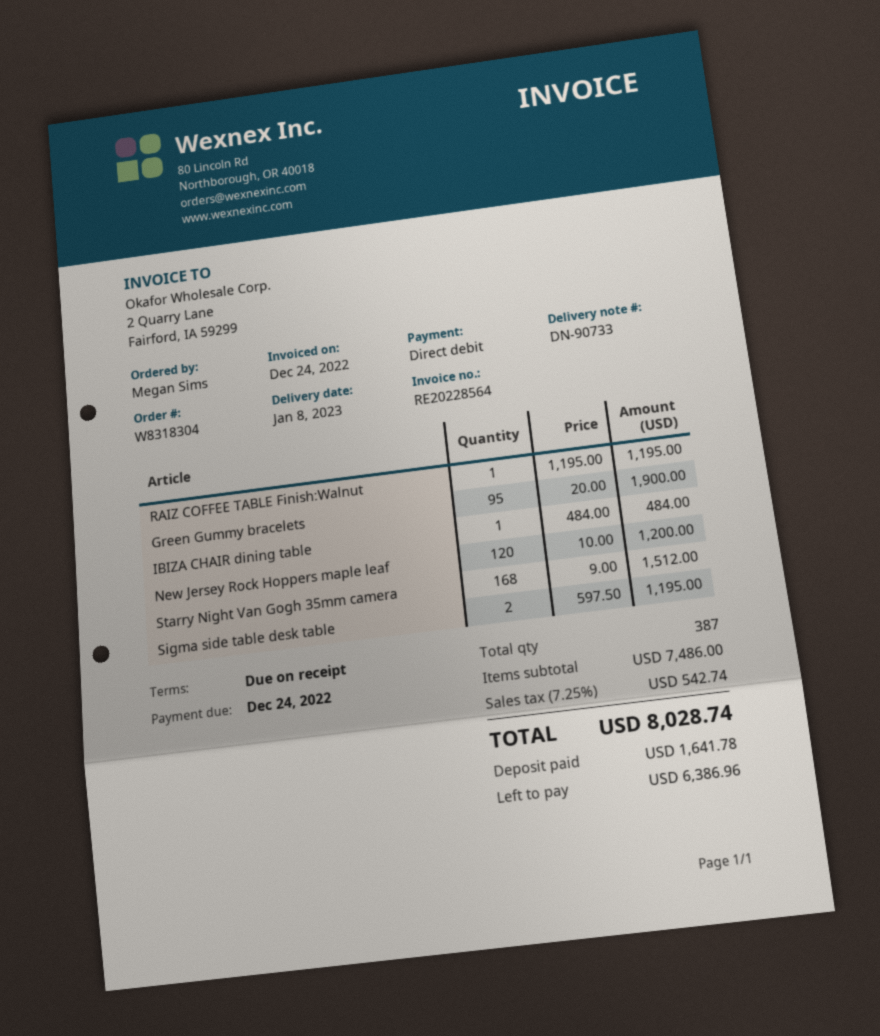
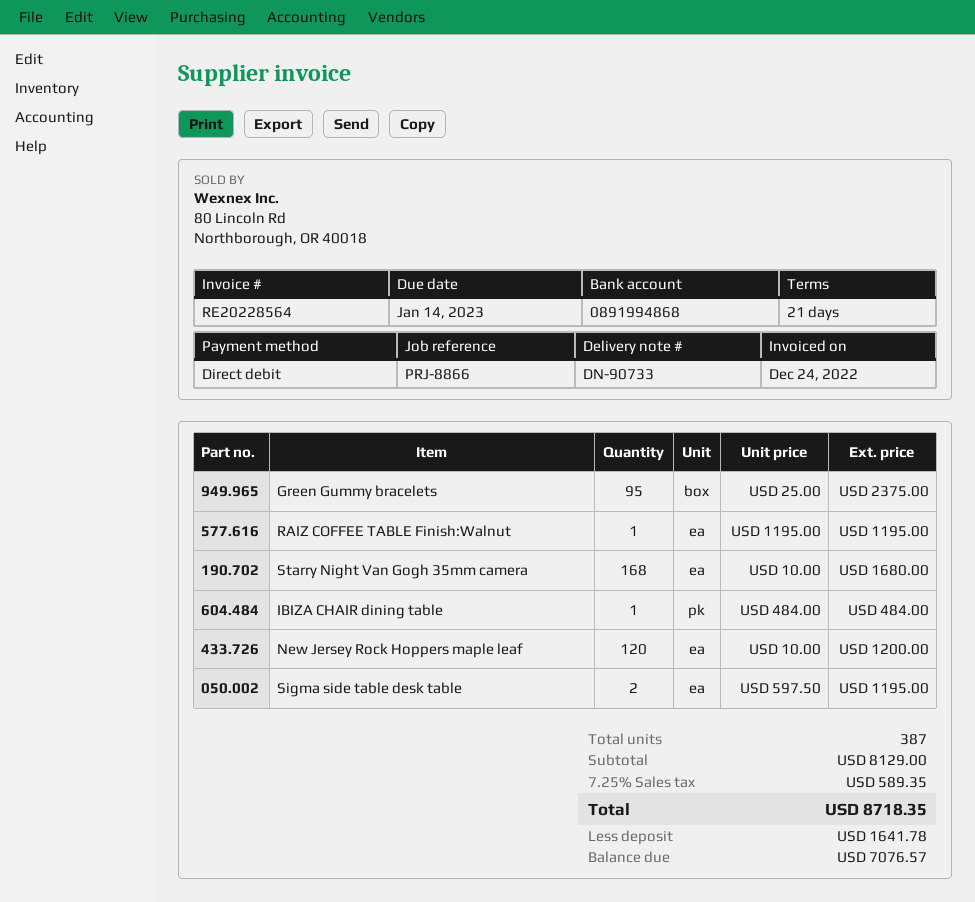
payment terms: on receipt -> 21 days
due date: 2022-12-24 -> 2023-01-14
Green Gummy bracelets: 95 x 20.00 = 1900.00 -> 95 x 25.00 = 2375.00
Starry Night Van Gogh 35mm camera: 168 x 9.00 = 1512.00 -> 168 x 10.00 = 1680.00
subtotal: 7486.00 -> 8129.00
tax: 7.25% = 542.74 -> 7.25% = 589.35
total: 8028.74 -> 8718.35
balance: 6386.96 -> 7076.57

